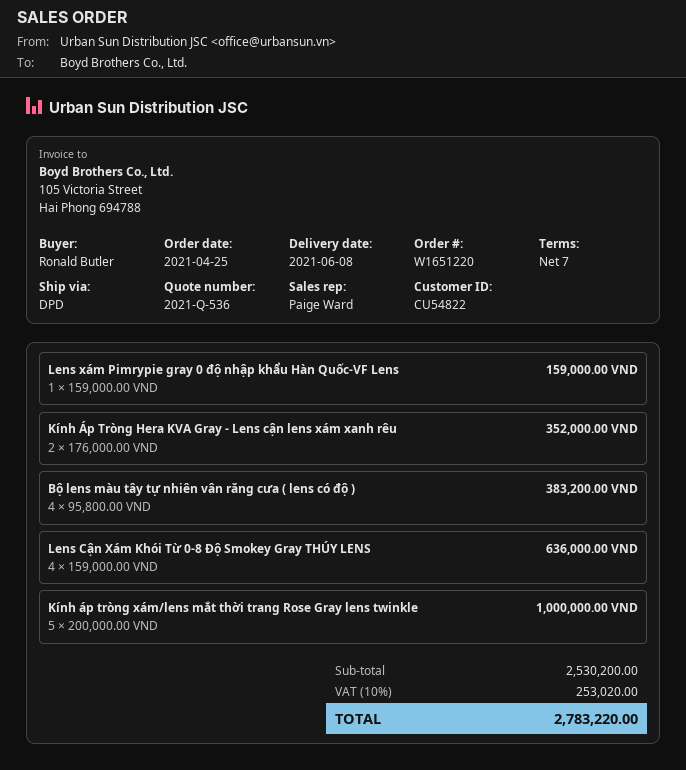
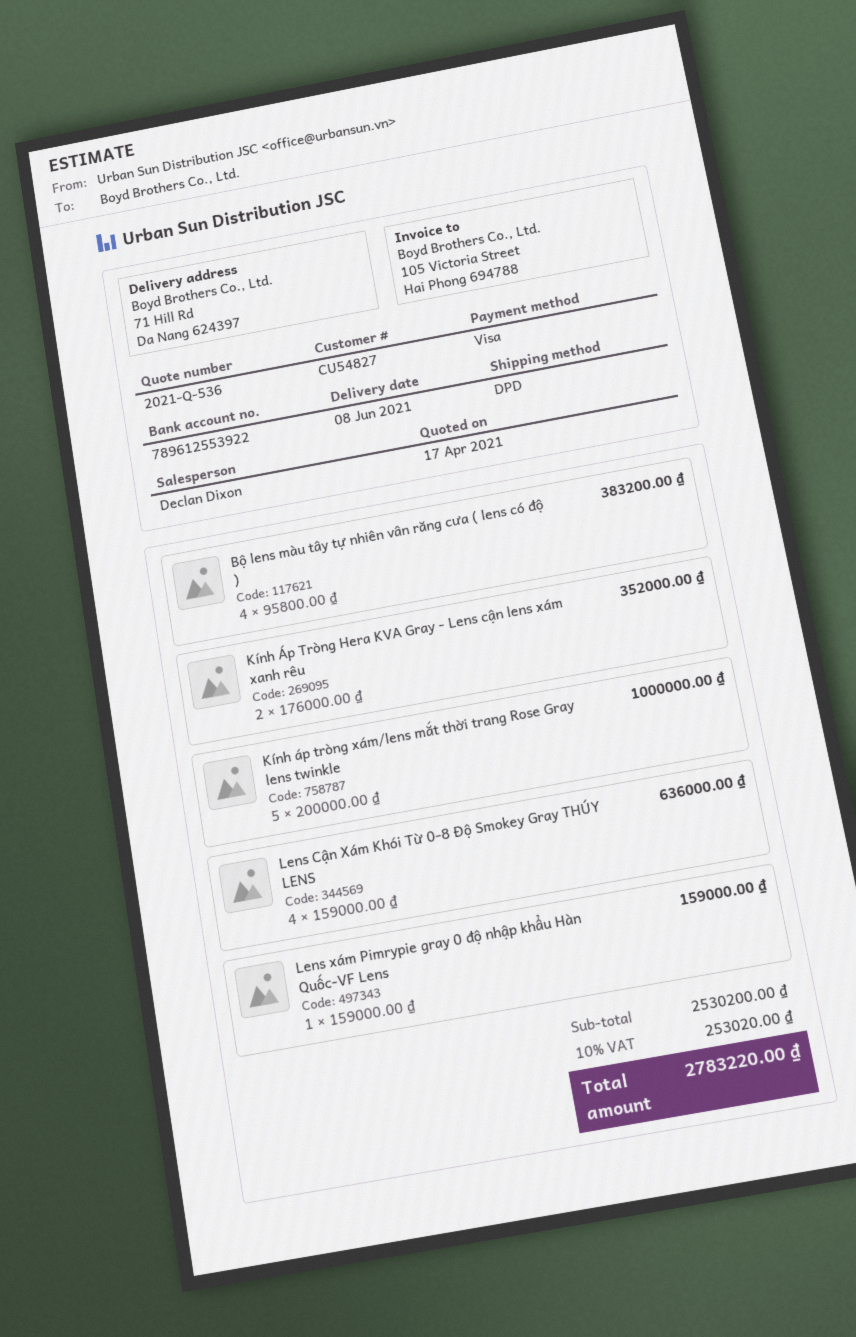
customer number: CU54822 -> CU54827
sales rep: Paige Ward -> Declan Dixon

